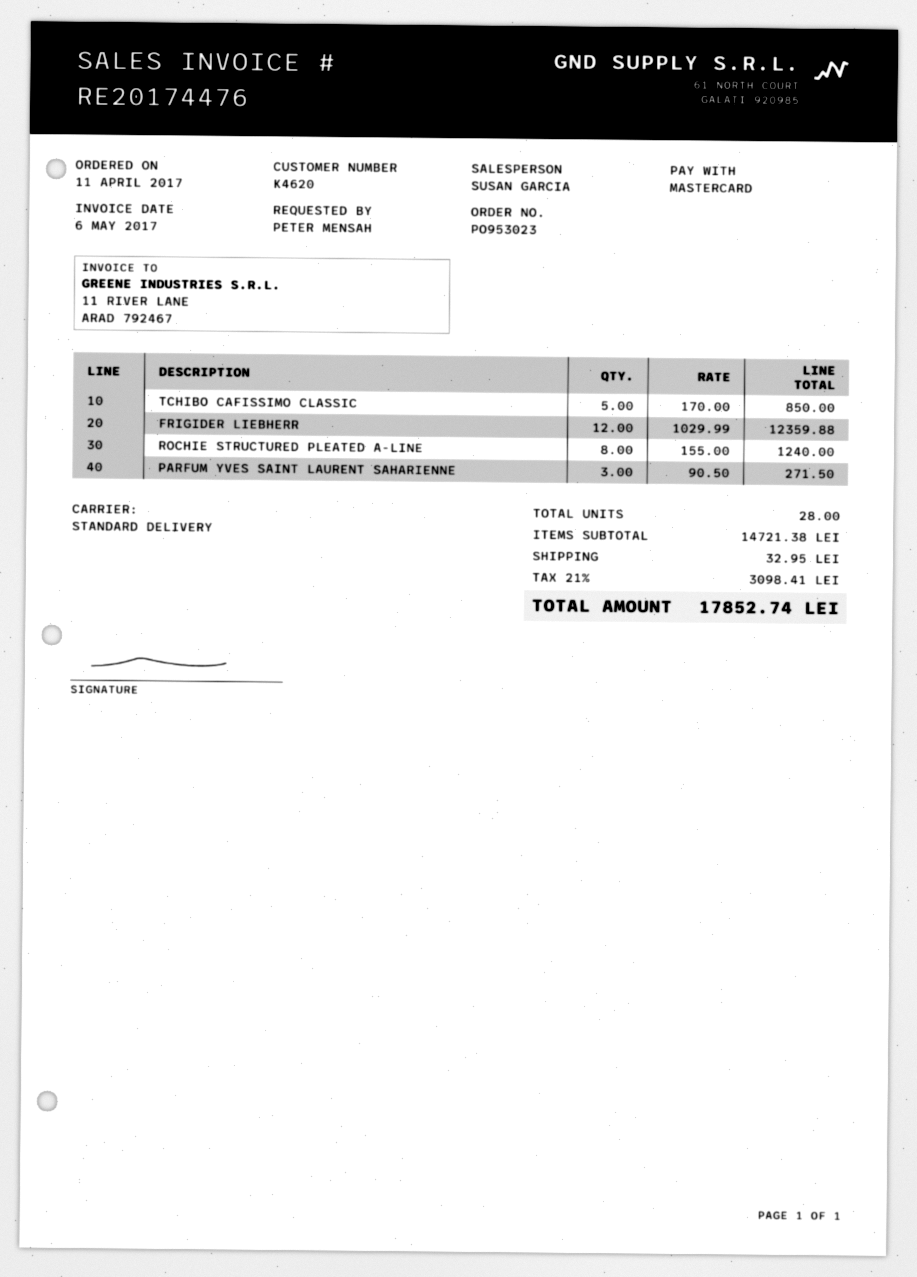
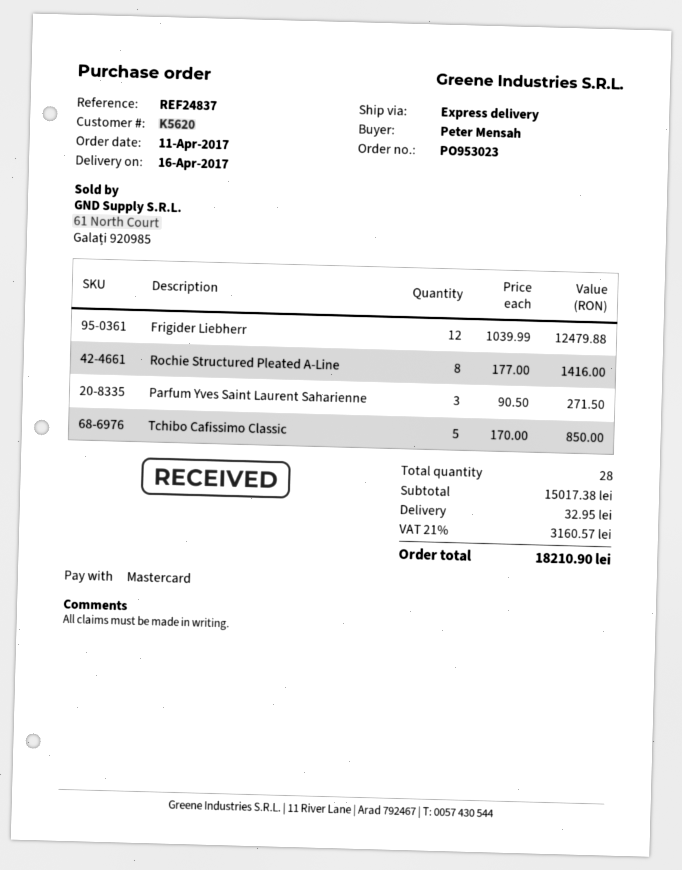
customer number: K4620 -> K5620
shipping method: standard -> express
FRIGIDER LIEBHERR: 12 x 1029.99 = 12359.88 -> 12 x 1039.99 = 12479.88
ROCHIE STRUCTURED PLEATED A-LINE: 8 x 155.00 = 1240.00 -> 8 x 177.00 = 1416.00
subtotal: 14721.38 -> 15017.38
tax: 21% = 3098.41 -> 21% = 3160.57
total: 17852.74 -> 18210.90

